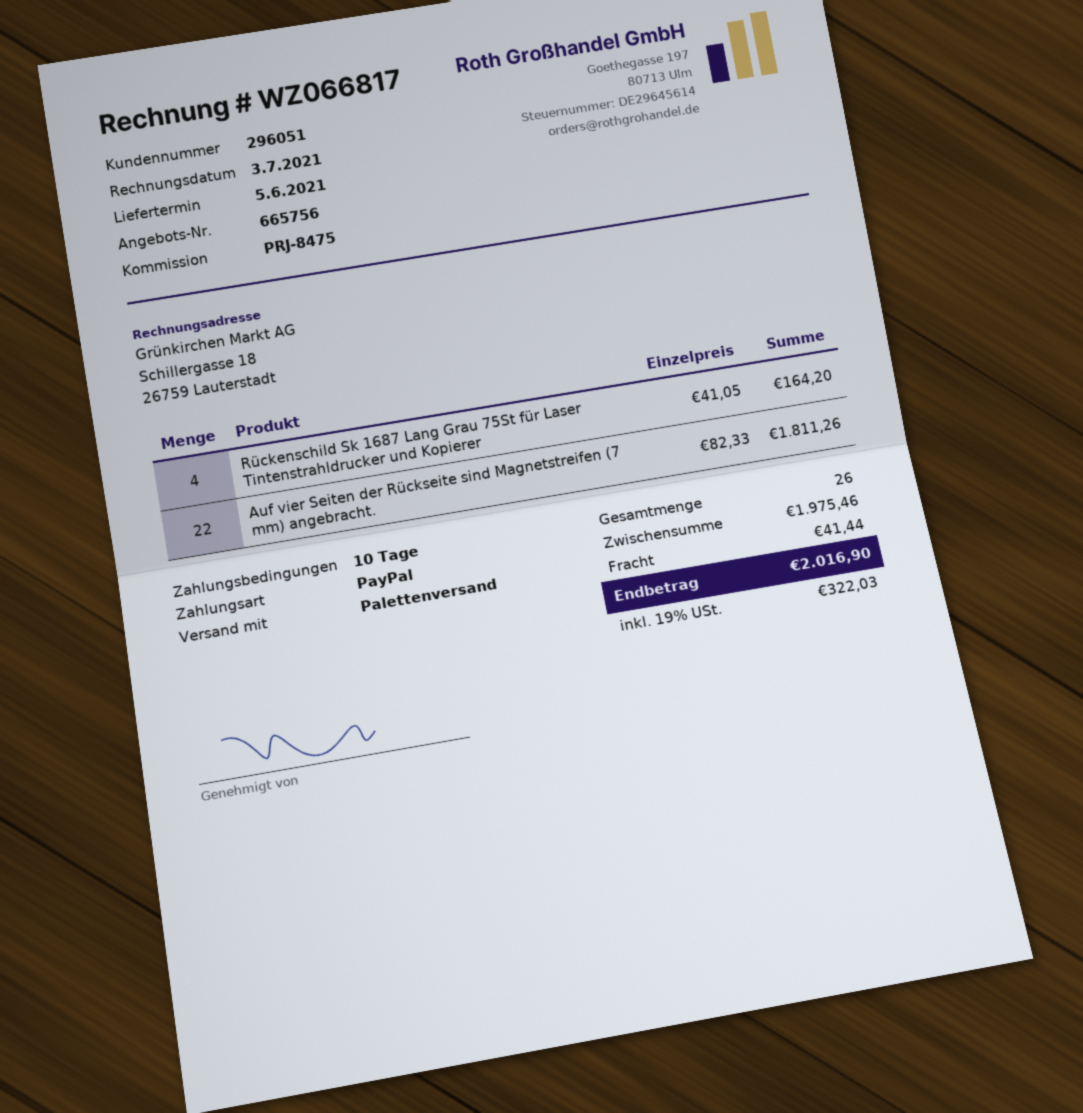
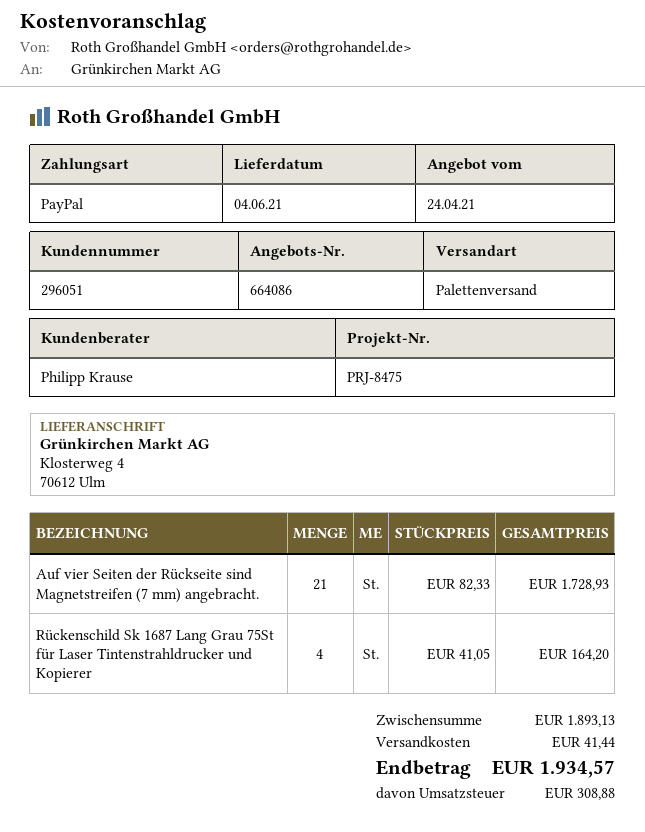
quote number: 665756 -> 664086
delivery date: 2021-06-05 -> 2021-06-04
Auf vier Seiten der Rückseite sind Magnetstreifen (7 mm) angebracht.: 22 x 82.33 = 1811.26 -> 21 x 82.33 = 1728.93
subtotal: 1975.46 -> 1893.13
tax: 322.03 -> 308.88
total: 2016.90 -> 1934.57

